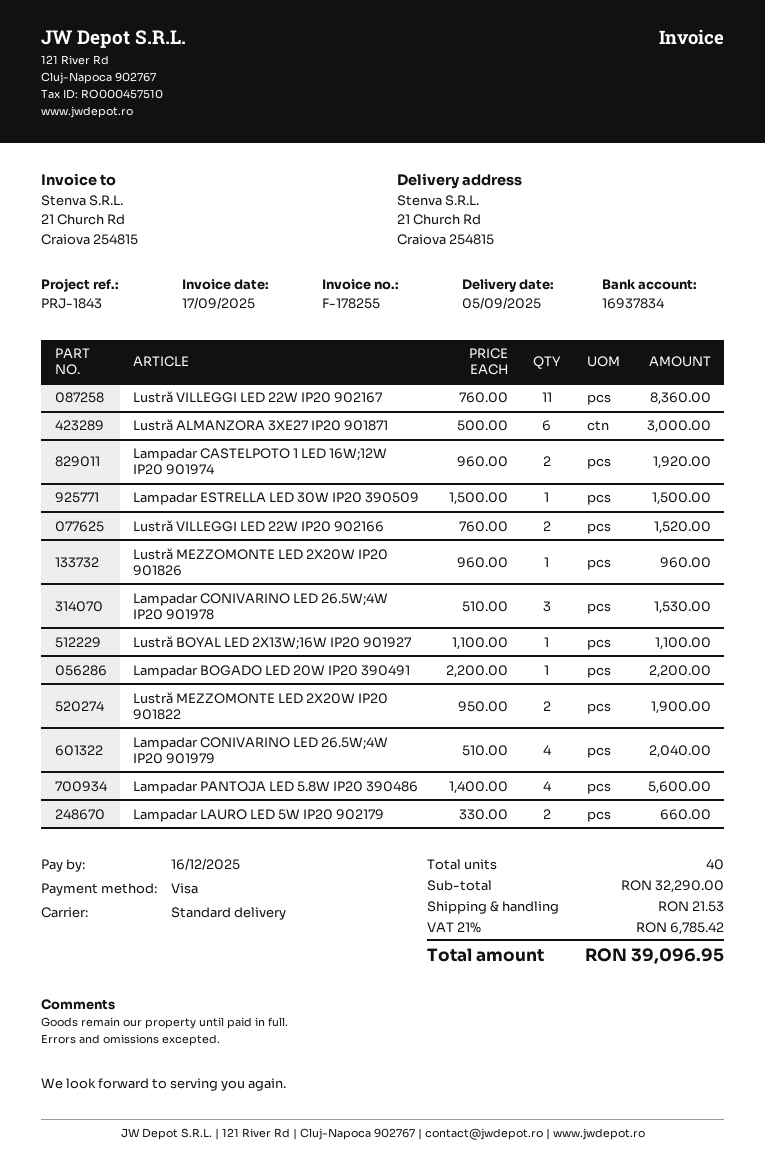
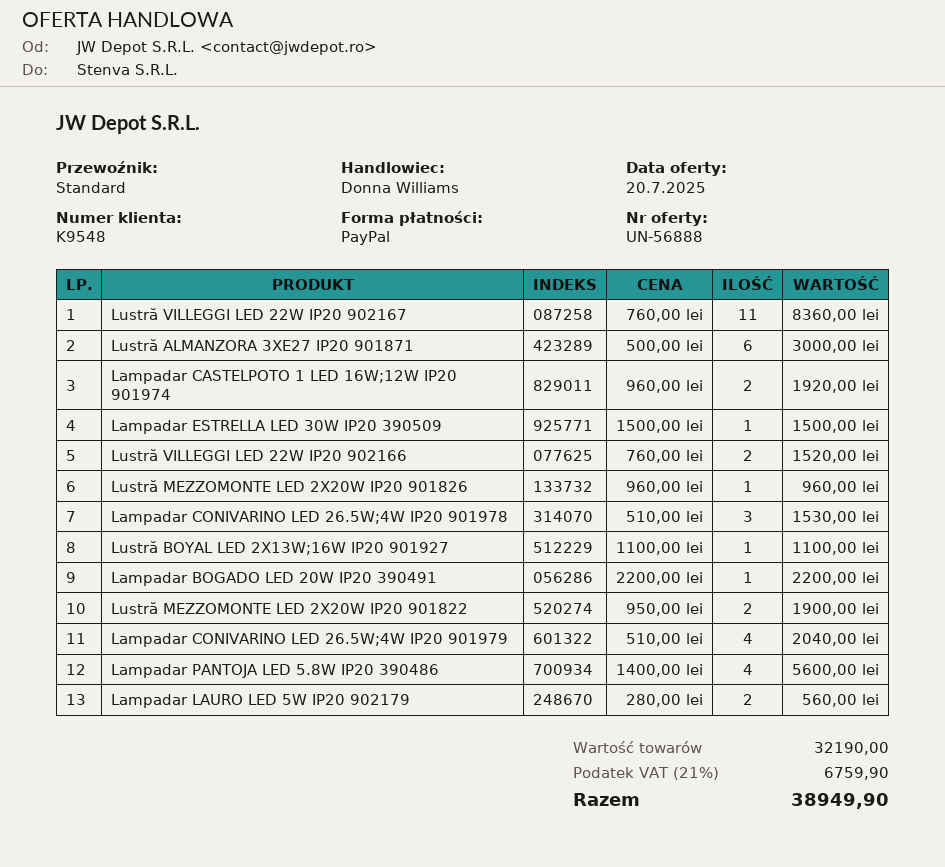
payment method: Visa -> PayPal
Lampadar LAURO LED 5W IP20 902179: 2 x 330.00 = 660.00 -> 2 x 280.00 = 560.00
subtotal: 32290.00 -> 32190.00
shipping: 21.53 -> none
tax: 21% = 6785.42 -> 21% = 6759.90
total: 39096.95 -> 38949.90

